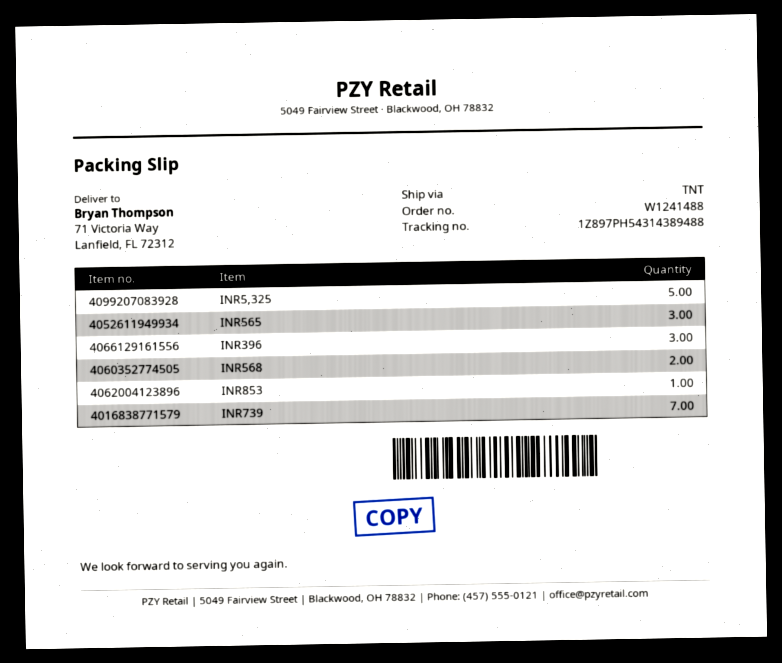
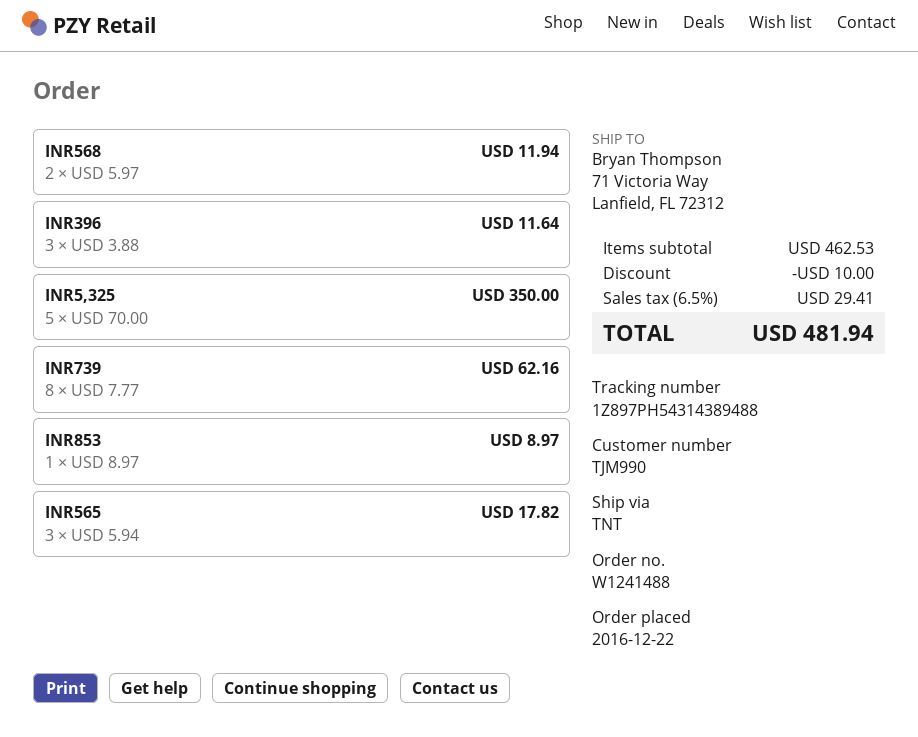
INR739: 7 -> 8

